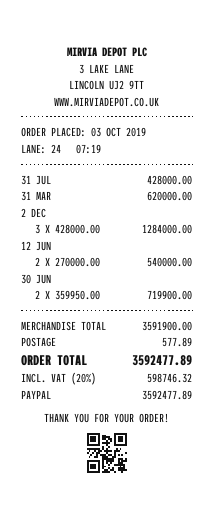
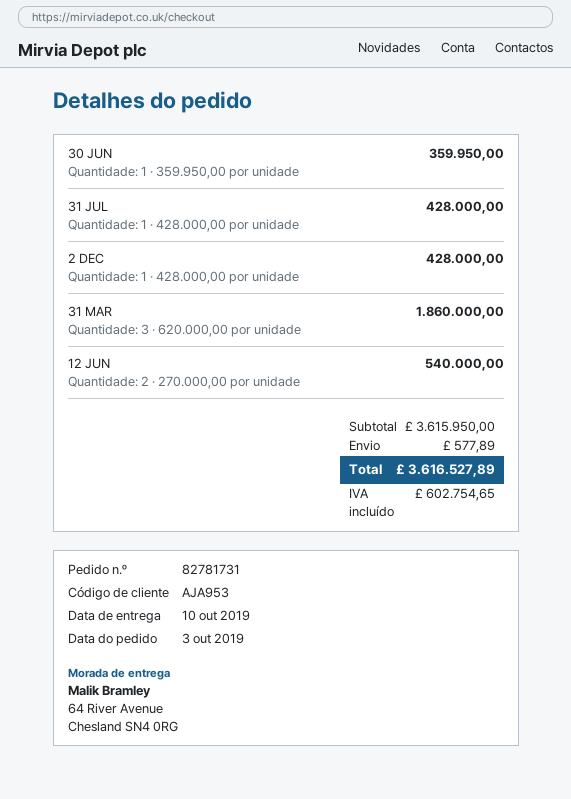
31 MAR: 1 x 620000.00 = 620000.00 -> 3 x 620000.00 = 1860000.00
2 DEC: 3 x 428000.00 = 1284000.00 -> 1 x 428000.00 = 428000.00
30 JUN: 2 x 359950.00 = 719900.00 -> 1 x 359950.00 = 359950.00
subtotal: 3591900.00 -> 3615950.00
tax: 598746.32 -> 602754.65
total: 3592477.89 -> 3616527.89

